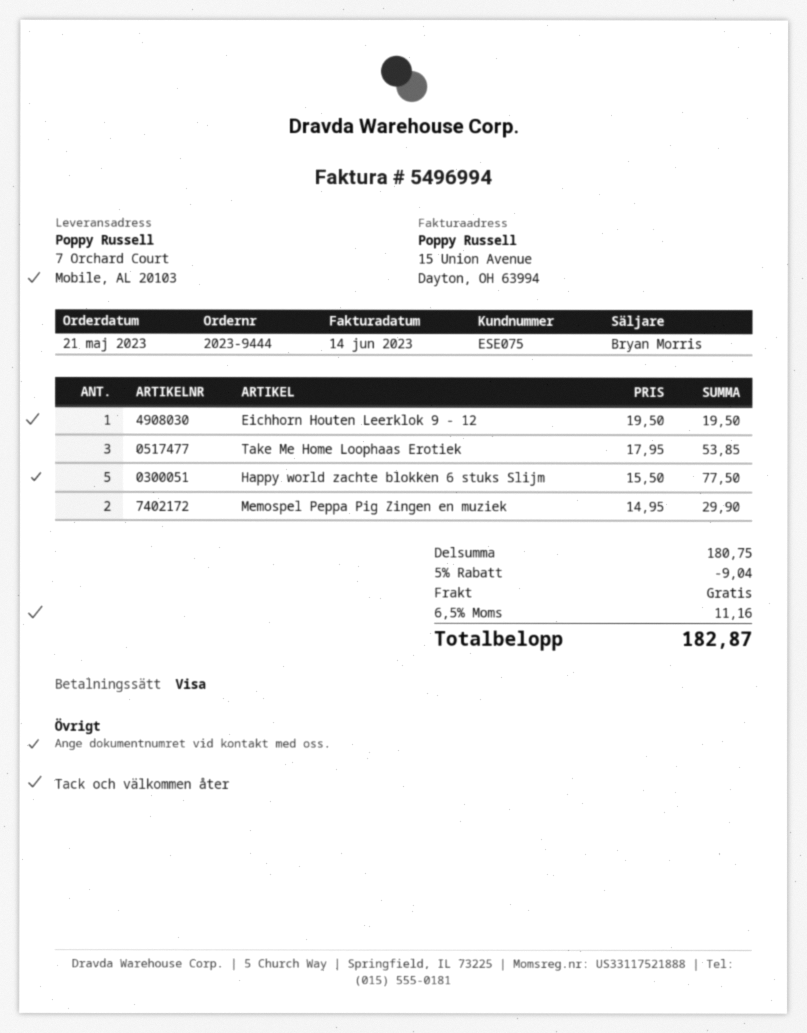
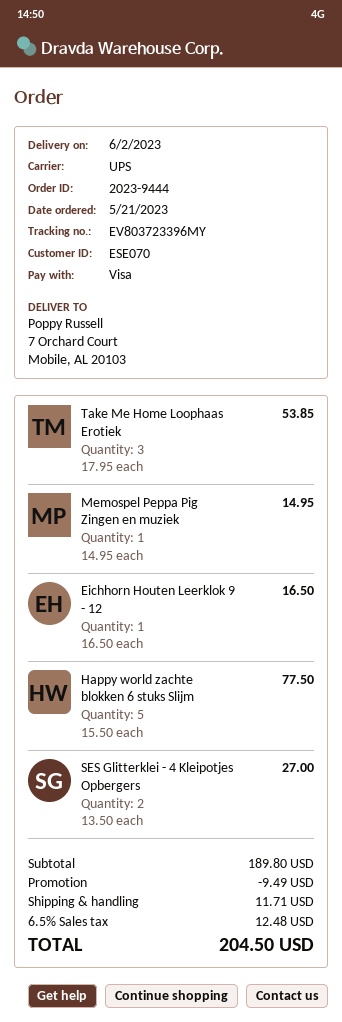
customer number: ESE075 -> ESE070
Eichhorn Houten Leerklok 9 - 12: 1 x 19.50 = 19.50 -> 1 x 16.50 = 16.50
Memospel Peppa Pig Zingen en muziek: 2 x 14.95 = 29.90 -> 1 x 14.95 = 14.95
SES Glitterklei - 4 Kleipotjes Opbergers: none -> 2 x 13.50 = 27.00
subtotal: 180.75 -> 189.80
discount: 9.04 -> 9.49
shipping: 0.00 -> 11.71
tax: 6.5% = 11.16 -> 6.5% = 12.48
total: 182.87 -> 204.50

